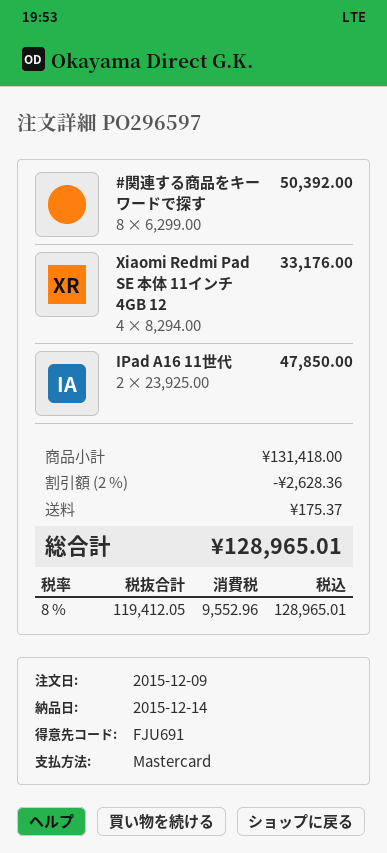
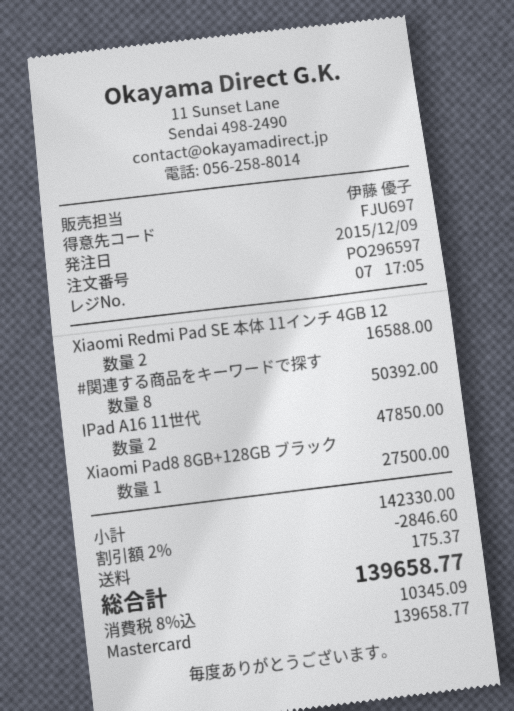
customer number: FJU691 -> FJU697
Xiaomi Redmi Pad SE 本体 11インチ 4GB 12: 4 for 33176.00 -> 2 for 16588.00
Xiaomi Pad8 8GB+128GB ブラック: none -> 1 for 27500.00
subtotal: 131418.00 -> 142330.00
discount: 2% = 2628.36 -> 2% = 2846.60
tax: 8% = 9552.96 -> 8% = 10345.09
total: 128965.01 -> 139658.77

